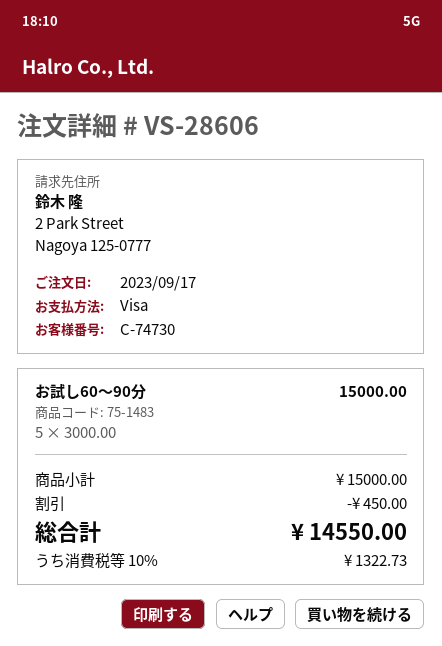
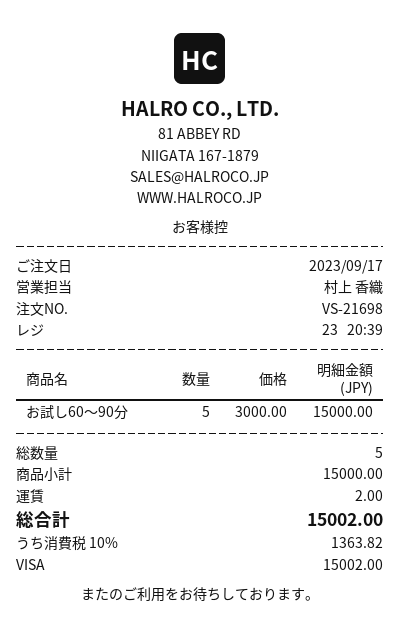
order number: VS-28606 -> VS-21698
discount: 450.00 -> none
shipping: none -> 2.00
tax: 10% = 1322.73 -> 10% = 1363.82
total: 14550.00 -> 15002.00

